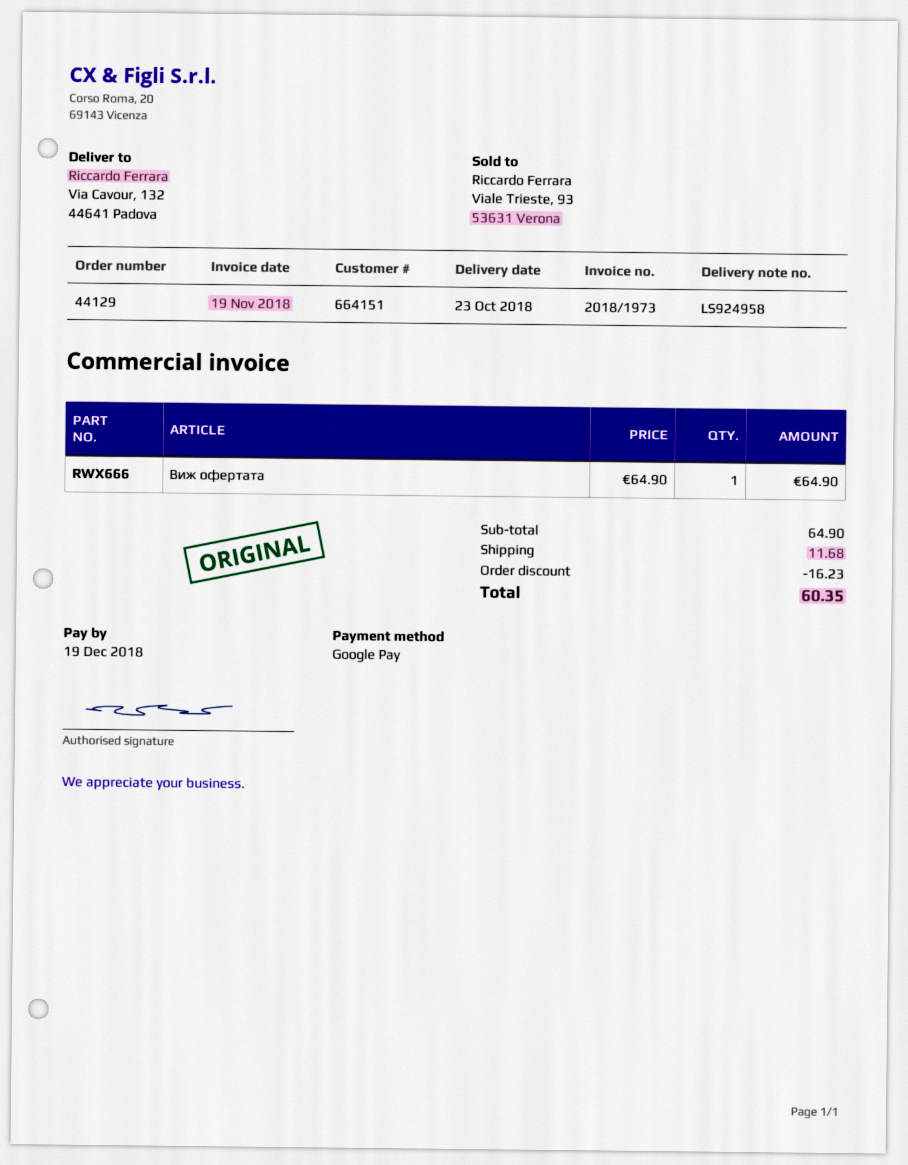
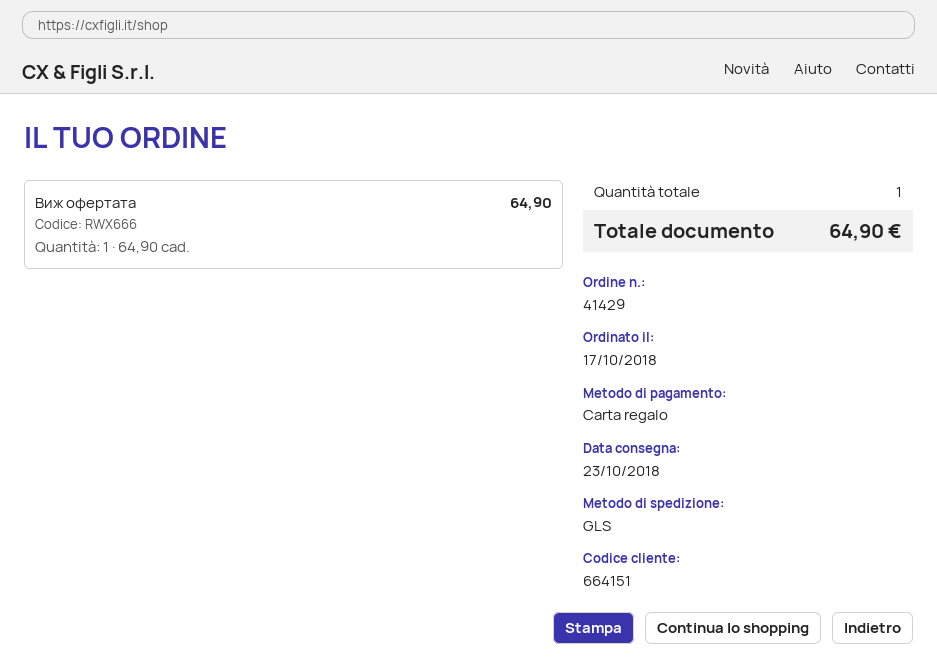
order number: 44129 -> 41429
payment method: Google Pay -> gift card
discount: 16.23 -> none
shipping: 11.68 -> none
total: 60.35 -> 64.90

